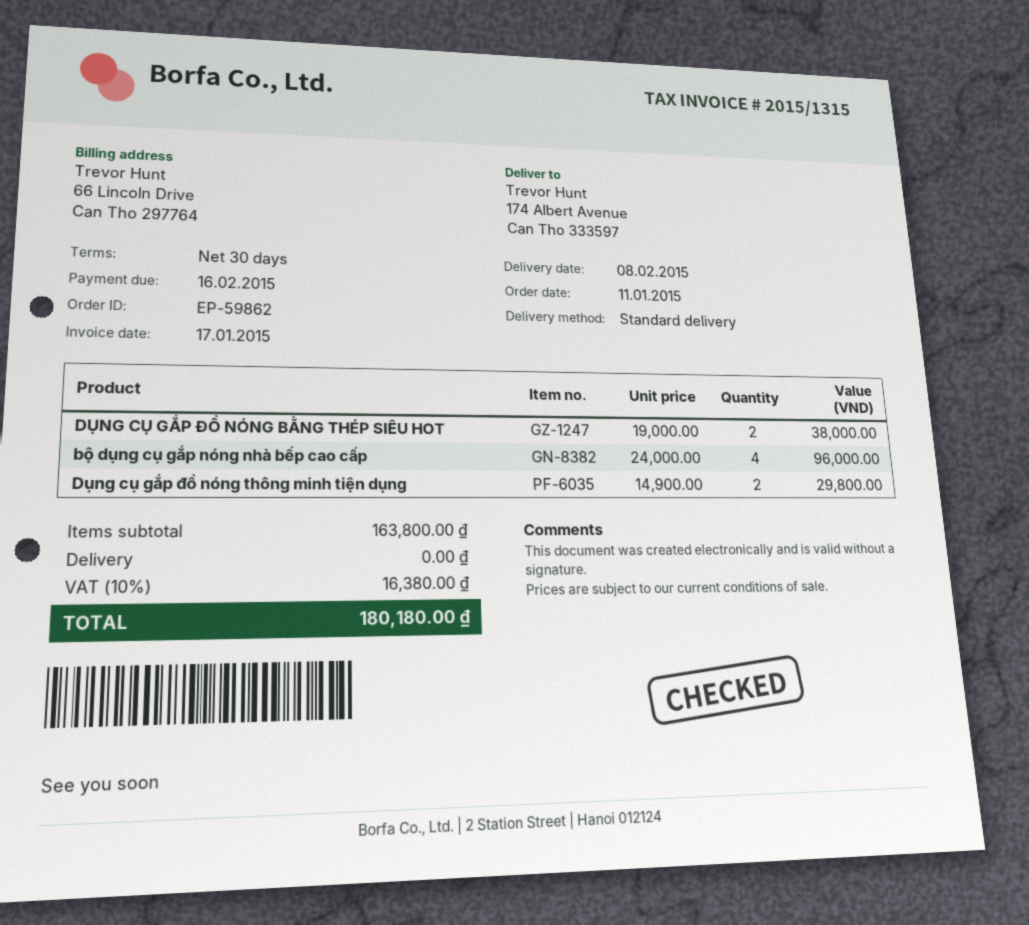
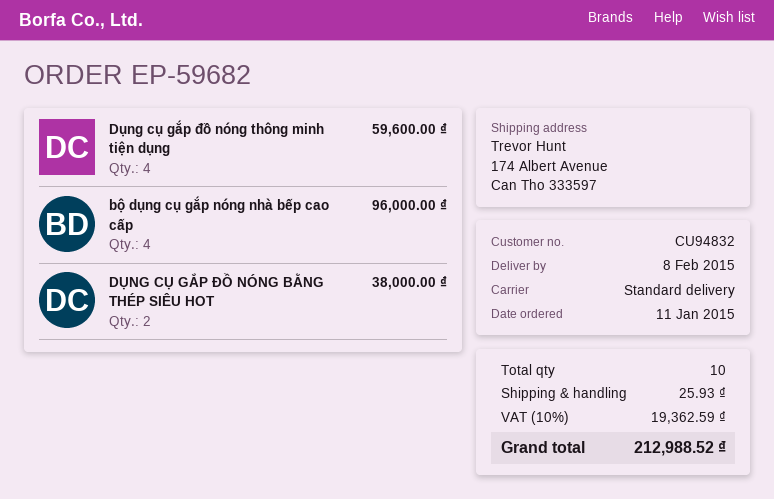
order number: EP-59862 -> EP-59682
Dụng cụ gắp đồ nóng thông minh tiện dụng: 2 for 29800.00 -> 4 for 59600.00
shipping: 0.00 -> 25.93
tax: 10% = 16380.00 -> 10% = 19362.59
total: 180180.00 -> 212988.52

